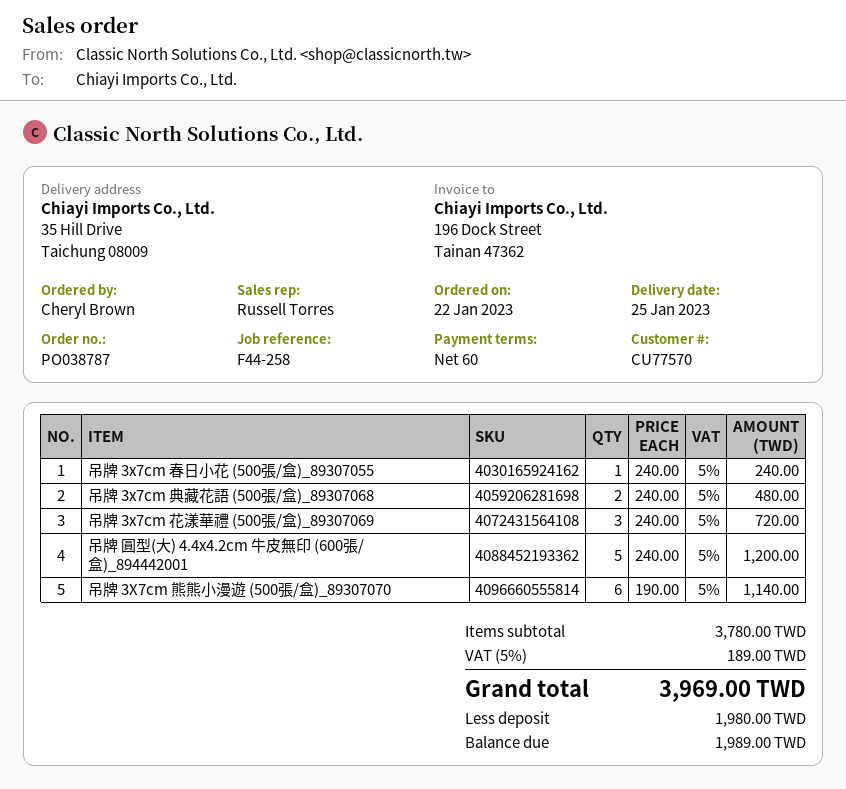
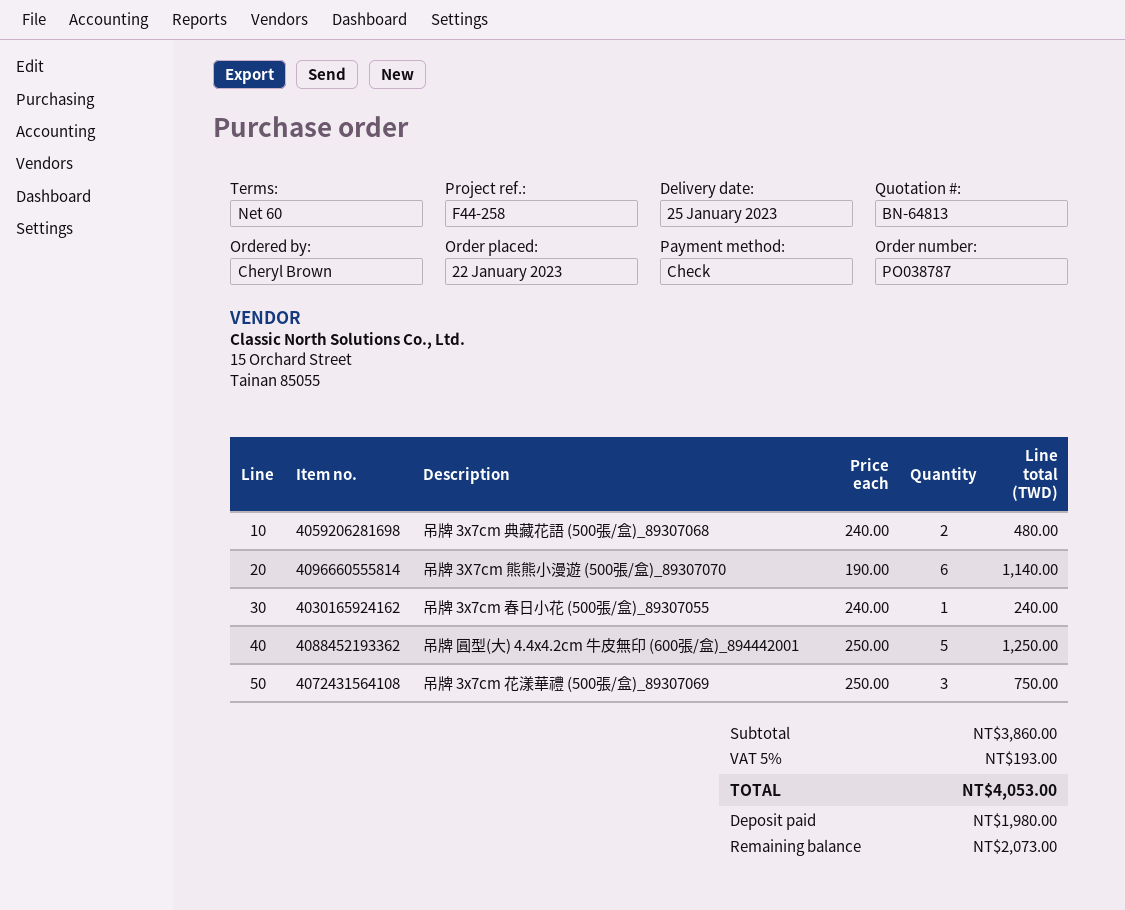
吊牌 3x7cm 花漾華禮 (500張/盒)_89307069: 3 x 240.00 = 720.00 -> 3 x 250.00 = 750.00
吊牌 圓型(大) 4.4x4.2cm 牛皮無印 (600張/盒)_894442001: 5 x 240.00 = 1200.00 -> 5 x 250.00 = 1250.00
subtotal: 3780.00 -> 3860.00
tax: 5% = 189.00 -> 5% = 193.00
total: 3969.00 -> 4053.00
balance: 1989.00 -> 2073.00

